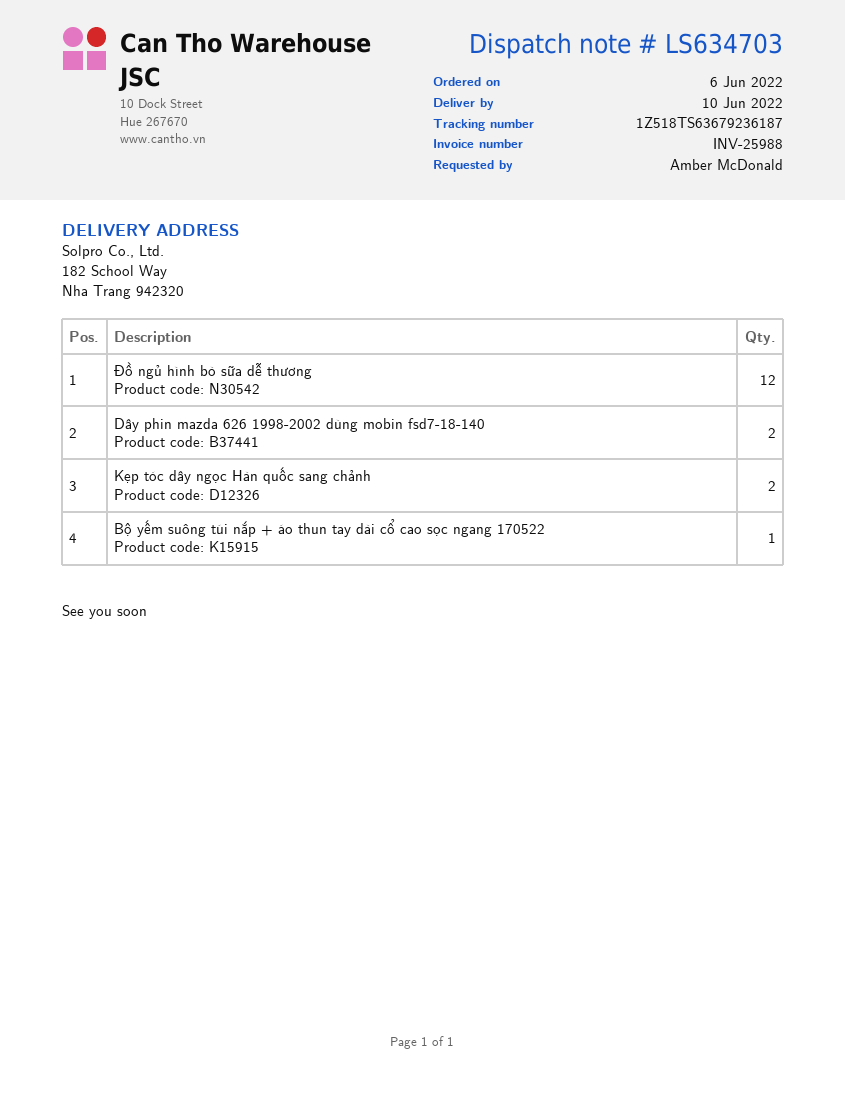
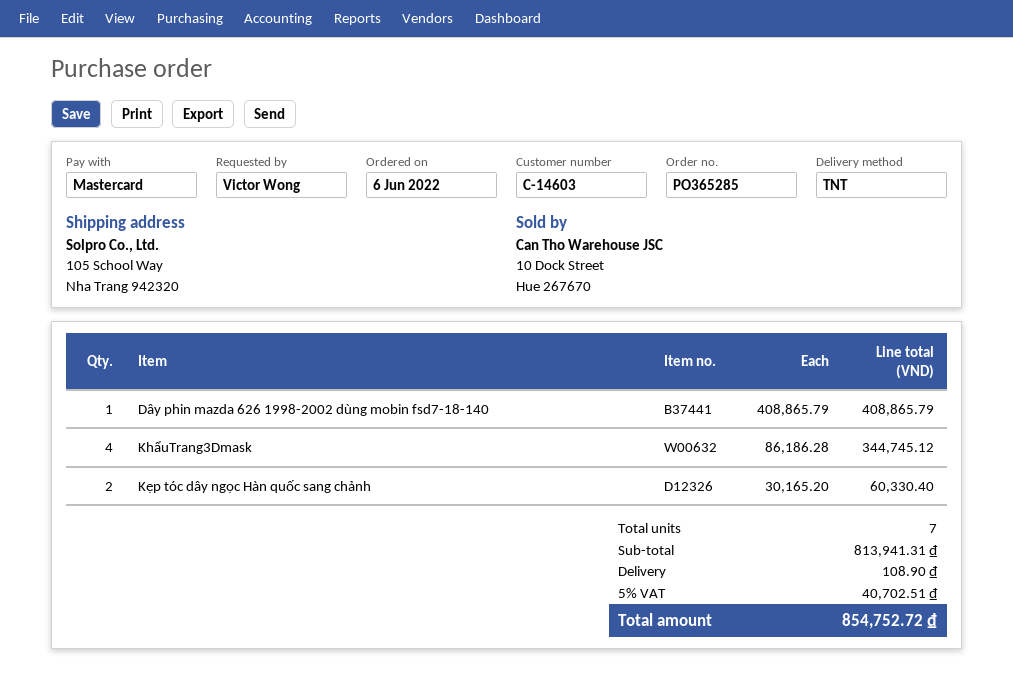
ordered by: Amber McDonald -> Victor Wong
ship to: 182 School Way, Nha Trang 942320 -> 105 School Way, Nha Trang 942320
Đồ ngủ hình bò sữa dễ thương: 12 -> none
Dây phin mazda 626 1998-2002 dùng mobin fsd7-18-140: 2 -> 1
Bộ yếm suông túi nắp + áo thun tay dài cổ cao sọc ngang 170522: 1 -> none
KhẩuTrang3Dmask: none -> 4

